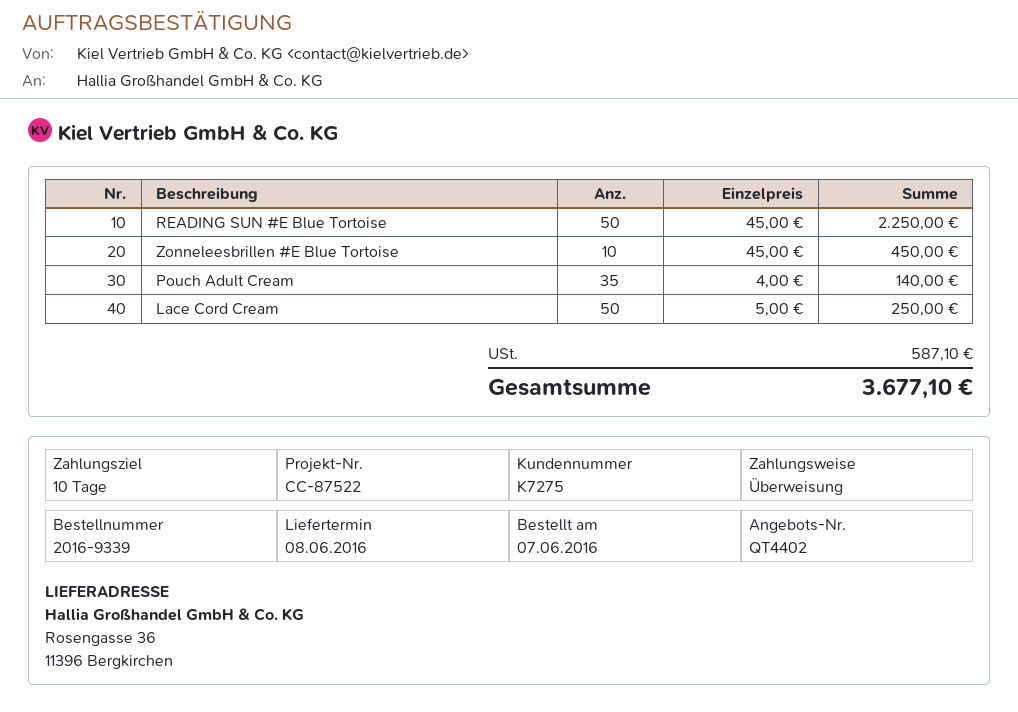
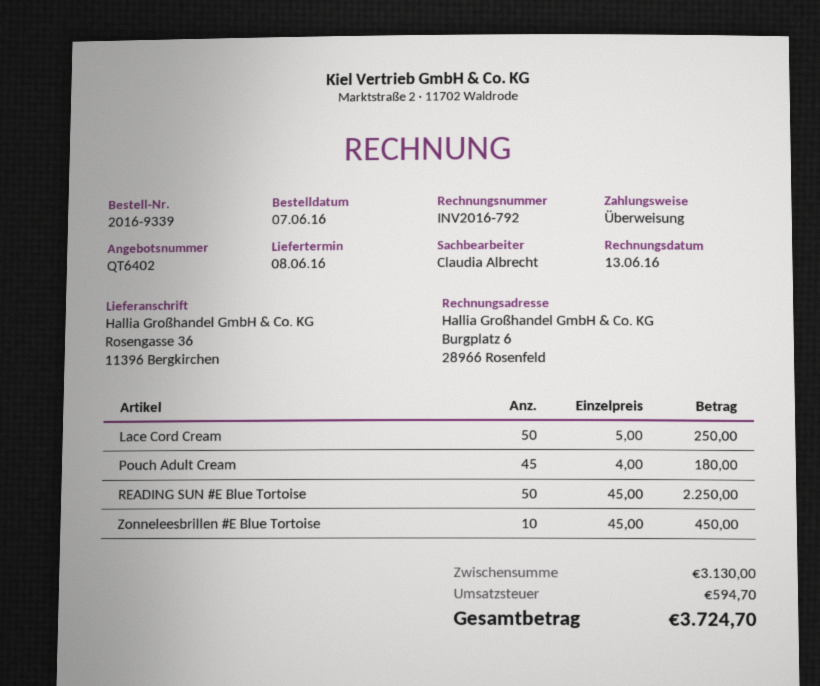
quote number: QT4402 -> QT6402
Pouch Adult Cream: 35 x 4.00 = 140.00 -> 45 x 4.00 = 180.00
tax: 587.10 -> 594.70
total: 3677.10 -> 3724.70

